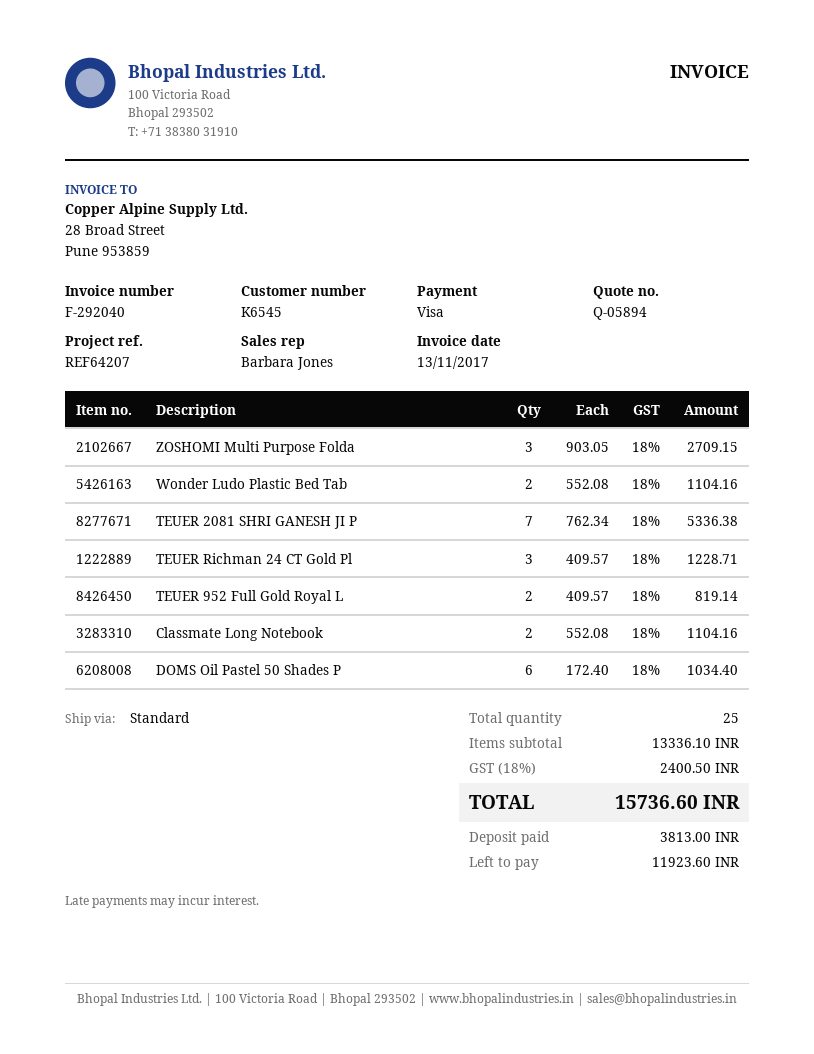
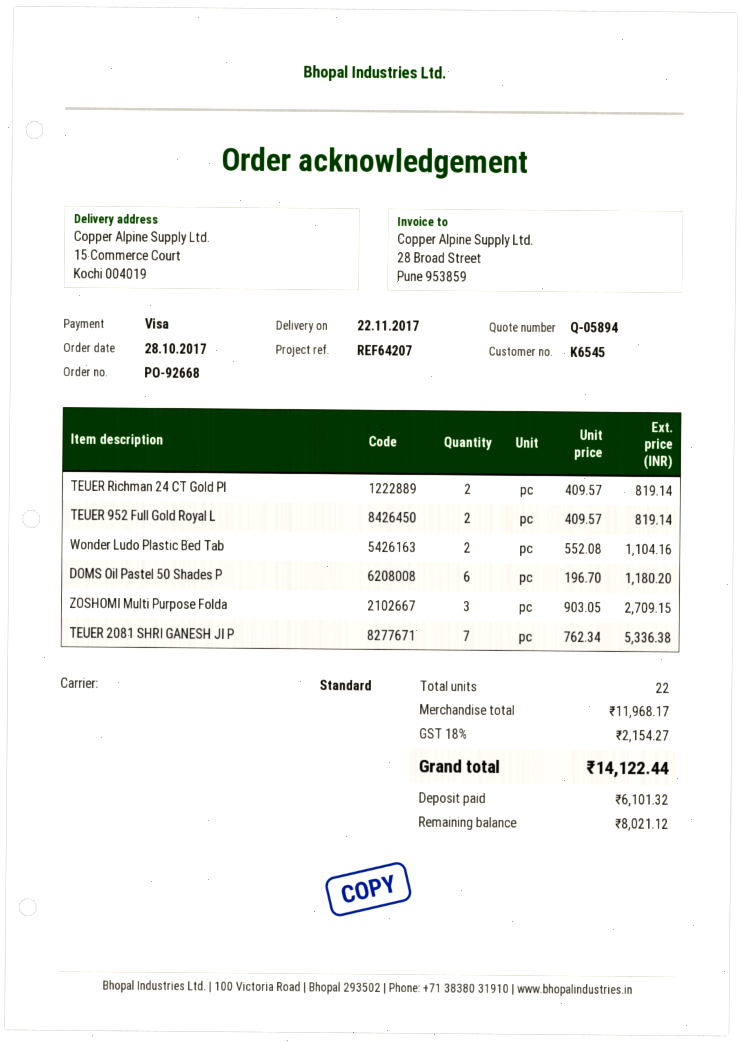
TEUER Richman 24 CT Gold Pl: 3 x 409.57 = 1228.71 -> 2 x 409.57 = 819.14
Classmate Long Notebook: 2 x 552.08 = 1104.16 -> none
DOMS Oil Pastel 50 Shades P: 6 x 172.40 = 1034.40 -> 6 x 196.70 = 1180.20
total quantity: 25 -> 22
subtotal: 13336.10 -> 11968.17
tax: 18% = 2400.50 -> 18% = 2154.27
total: 15736.60 -> 14122.44
deposit: 3813.00 -> 6101.32
balance: 11923.60 -> 8021.12

